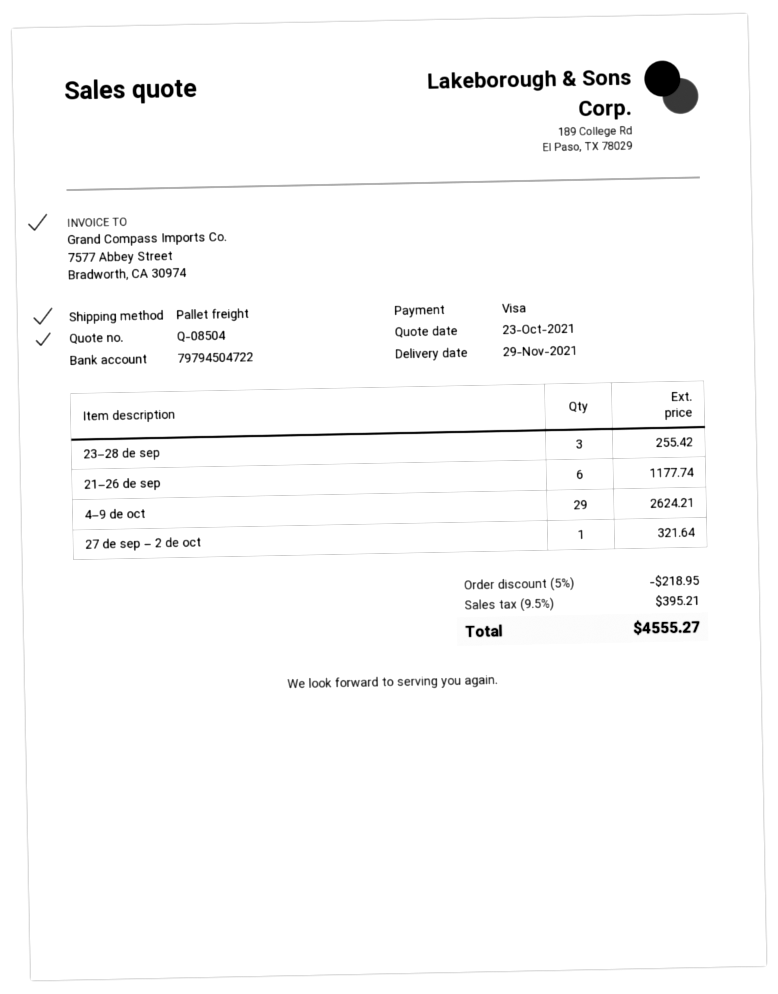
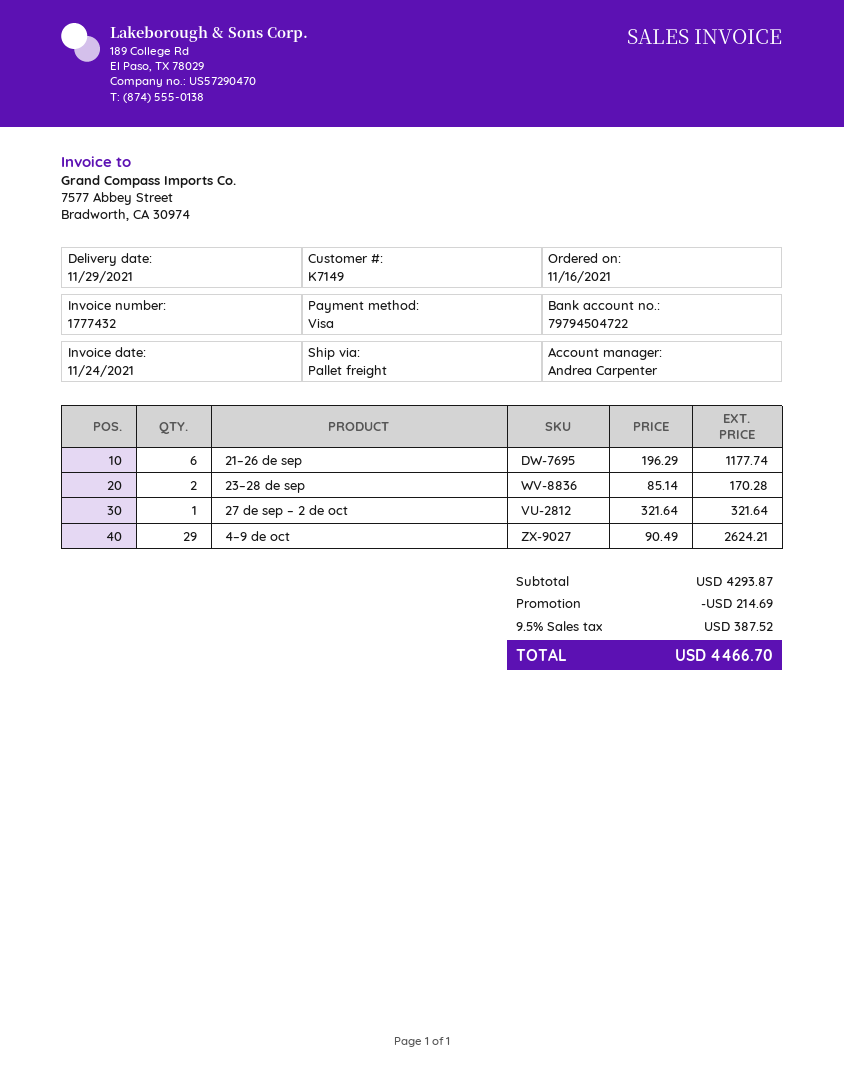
23–28 de sep: 3 for 255.42 -> 2 for 170.28
discount: 218.95 -> 214.69
tax: 9.5% = 395.21 -> 9.5% = 387.52
total: 4555.27 -> 4466.70

